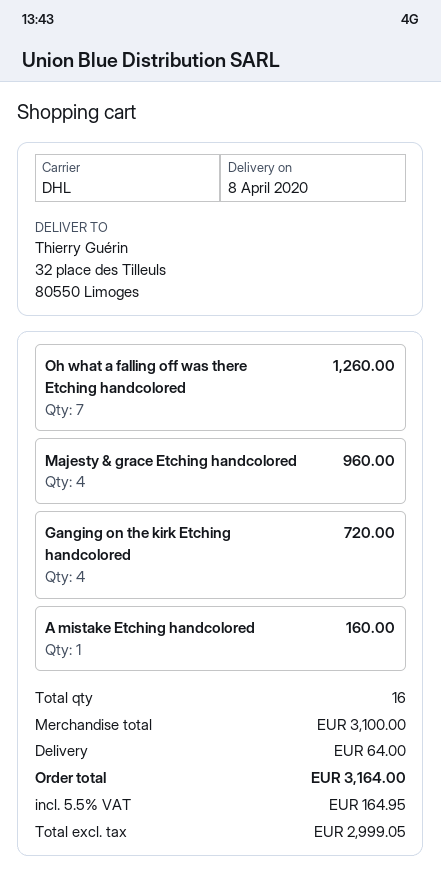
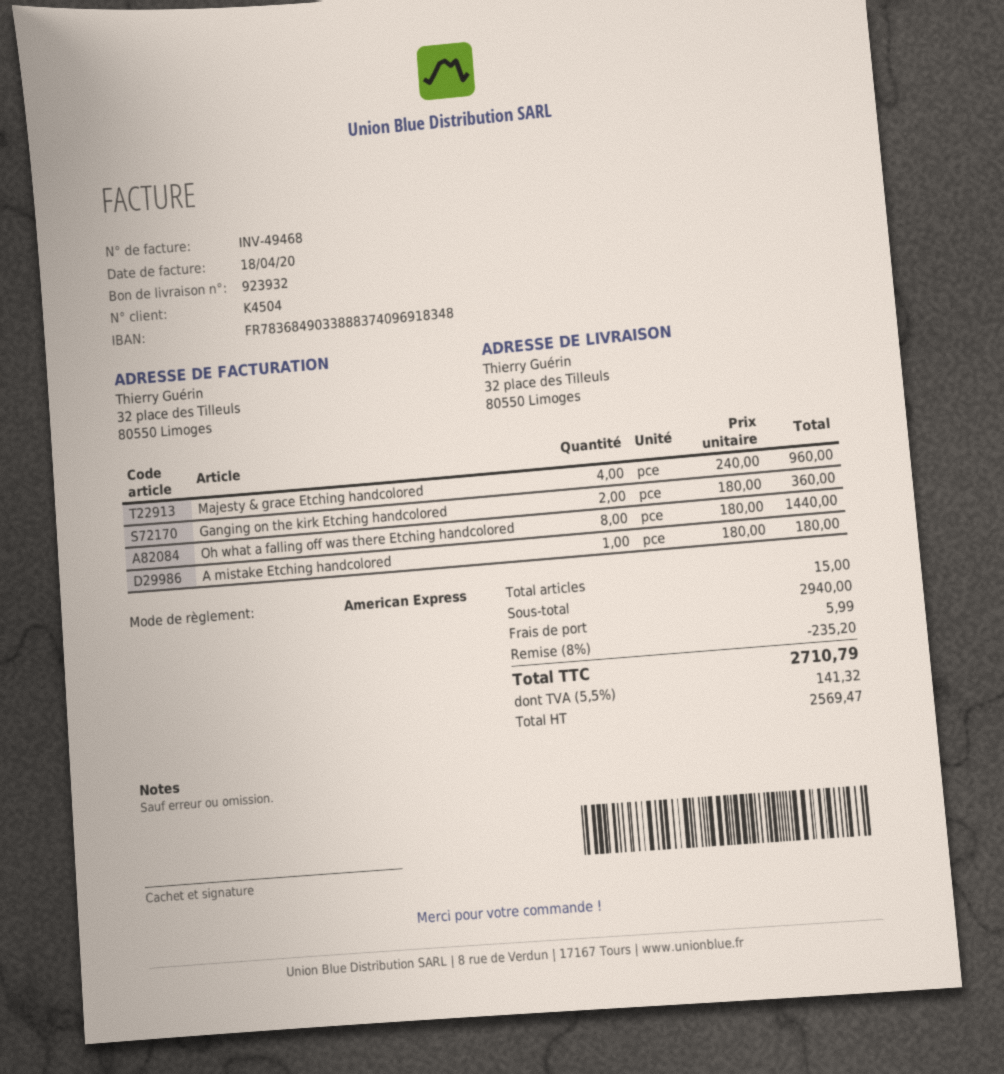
Oh what a falling off was there Etching handcolored: 7 for 1260.00 -> 8 for 1440.00
Ganging on the kirk Etching handcolored: 4 for 720.00 -> 2 for 360.00
A mistake Etching handcolored: 1 for 160.00 -> 1 for 180.00
total quantity: 16 -> 15
subtotal: 3100.00 -> 2940.00
discount: none -> 8% = 235.20
shipping: 64.00 -> 5.99
net: 2999.05 -> 2569.47
tax: 5.5% = 164.95 -> 5.5% = 141.32
total: 3164.00 -> 2710.79

